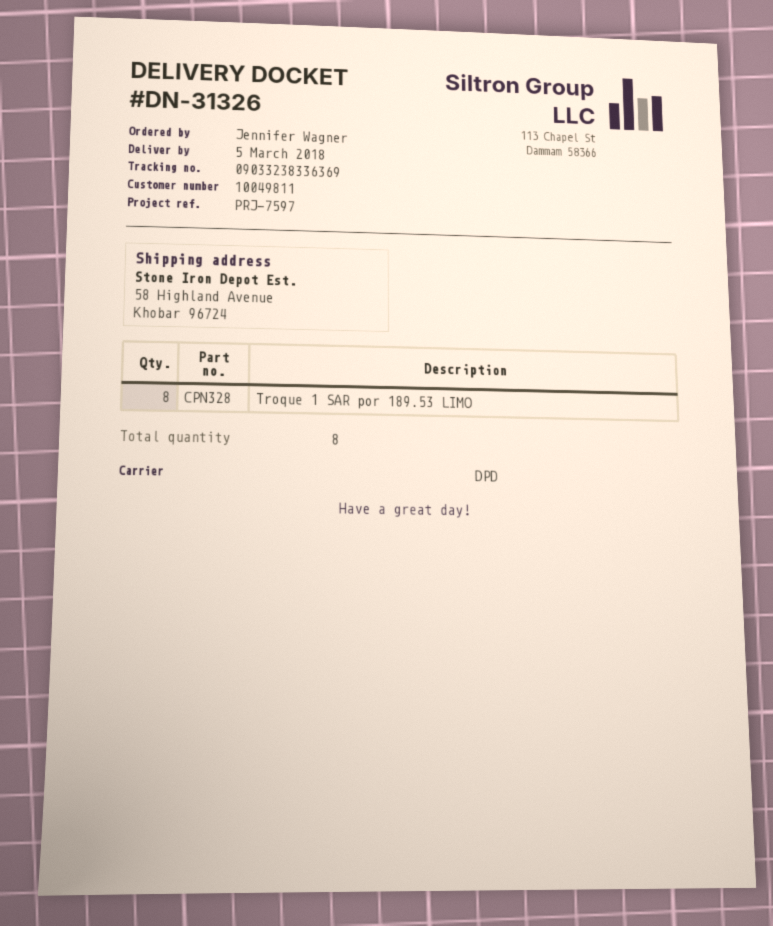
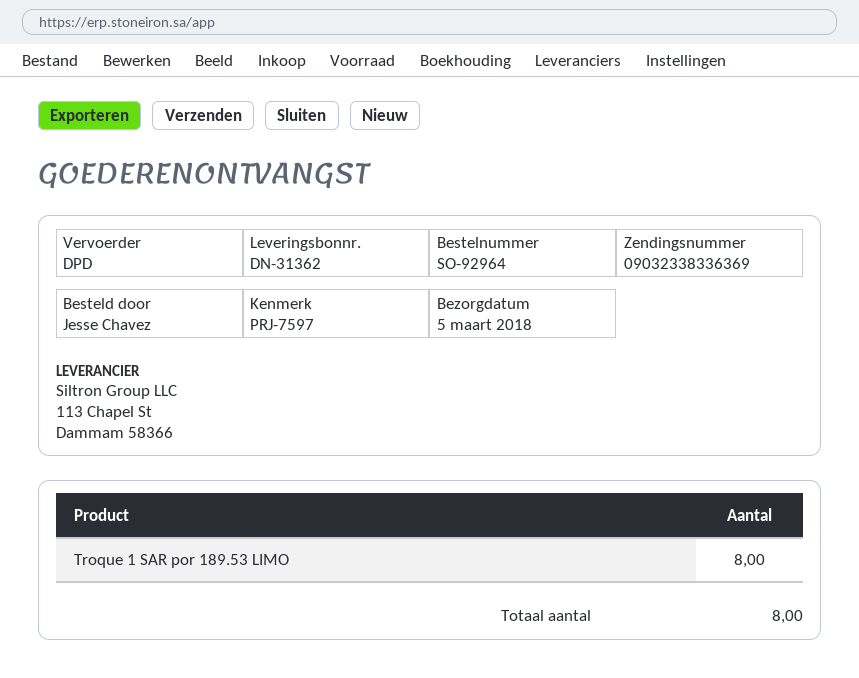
delivery note number: DN-31326 -> DN-31362
ordered by: Jennifer Wagner -> Jesse Chavez
tracking number: 09033238336369 -> 09032338336369

